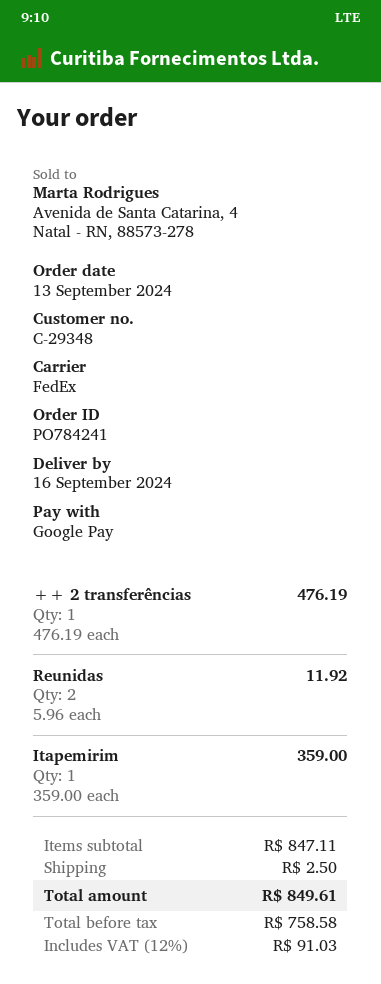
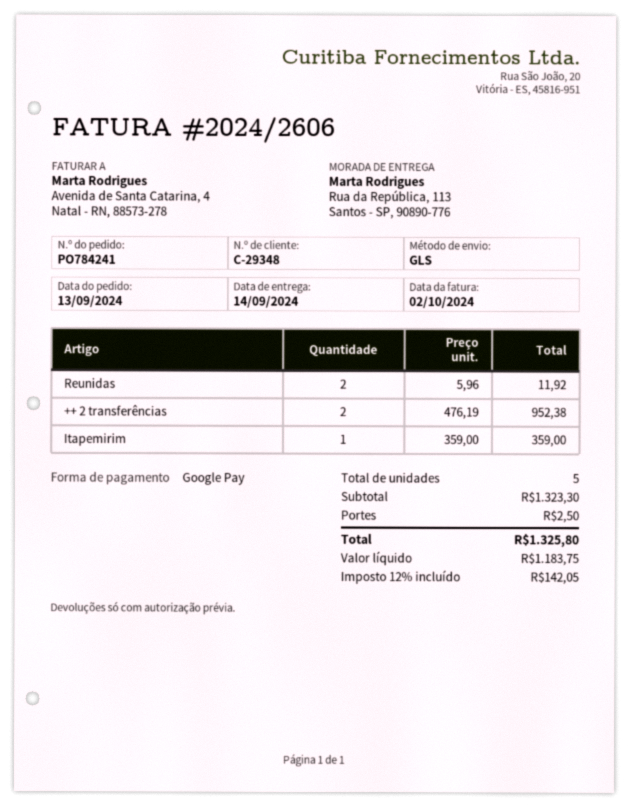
delivery date: 2024-09-16 -> 2024-09-14
shipping method: FedEx -> GLS
++ 2 transferências: 1 x 476.19 = 476.19 -> 2 x 476.19 = 952.38
subtotal: 847.11 -> 1323.30
net: 758.58 -> 1183.75
tax: 12% = 91.03 -> 12% = 142.05
total: 849.61 -> 1325.80

